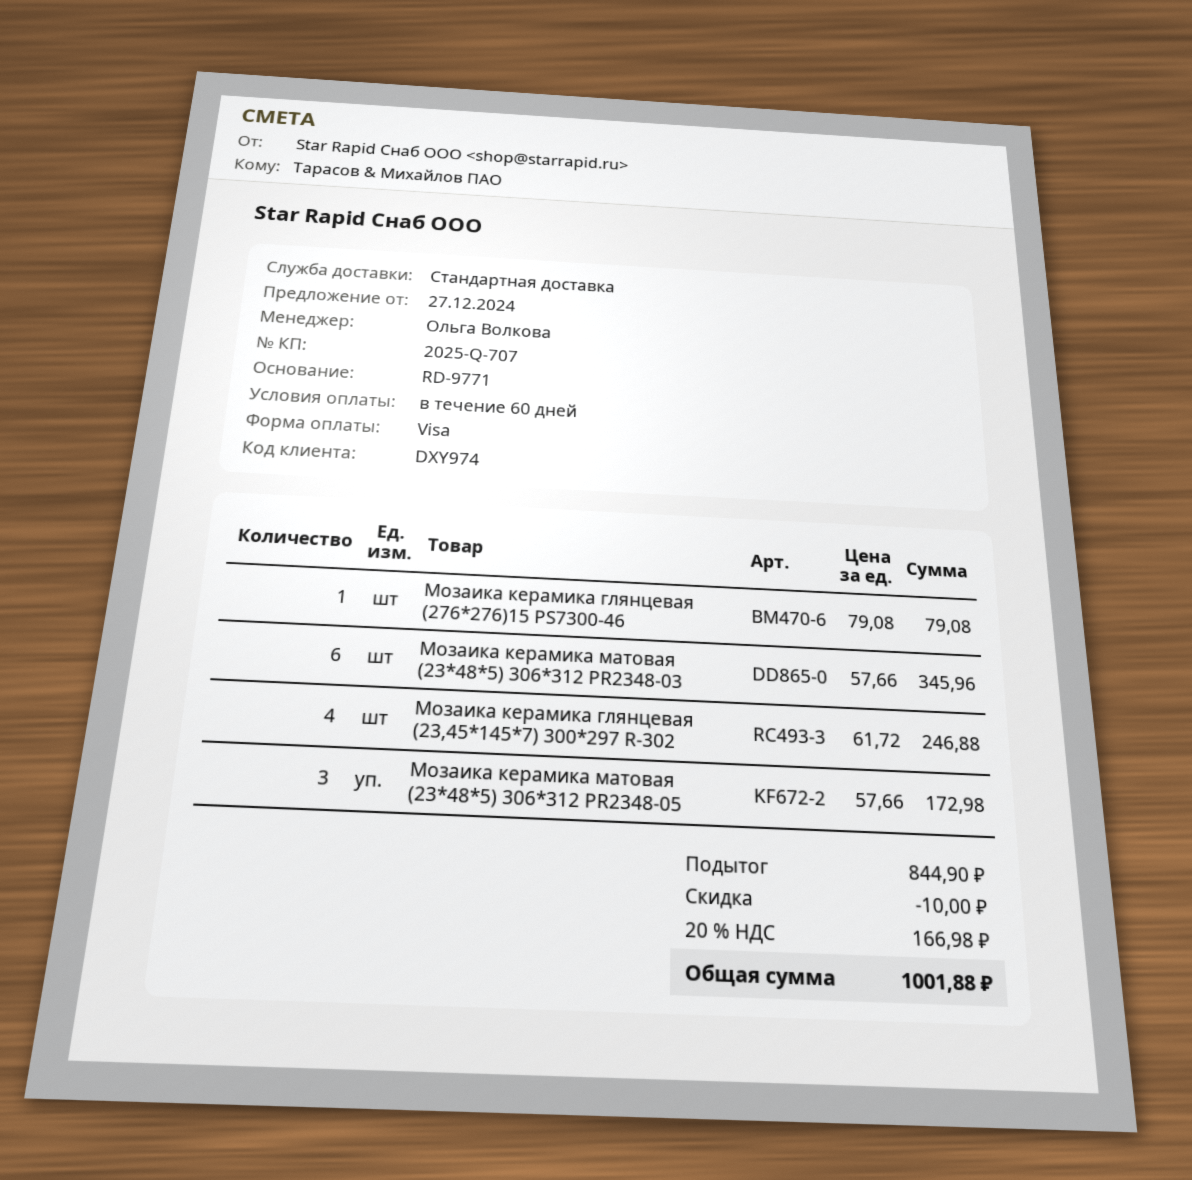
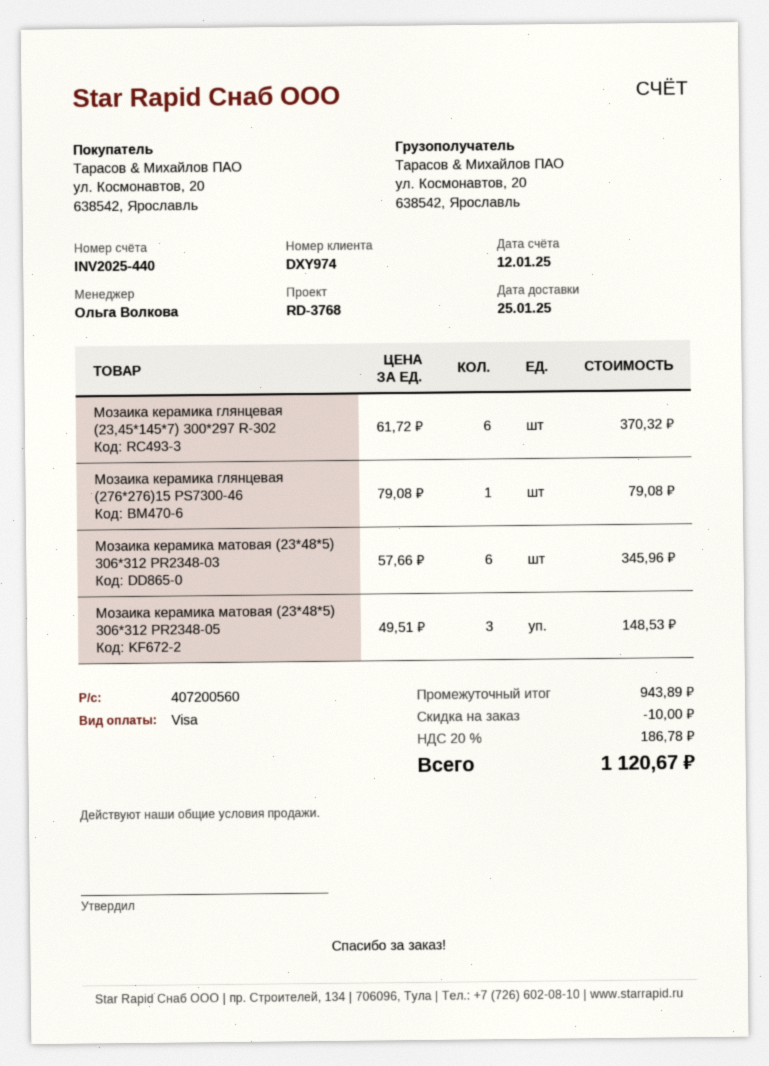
reference: RD-9771 -> RD-3768
Мозаика керамика глянцевая (23,45*145*7) 300*297 R-302: 4 x 61.72 = 246.88 -> 6 x 61.72 = 370.32
Мозаика керамика матовая (23*48*5) 306*312 PR2348-05: 3 x 57.66 = 172.98 -> 3 x 49.51 = 148.53
subtotal: 844.90 -> 943.89
tax: 20% = 166.98 -> 20% = 186.78
total: 1001.88 -> 1120.67

